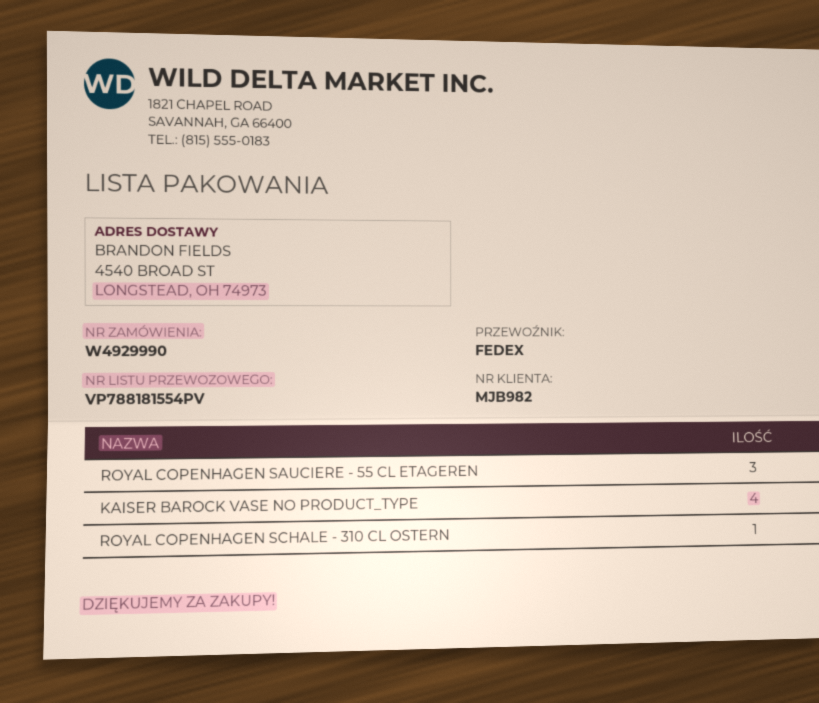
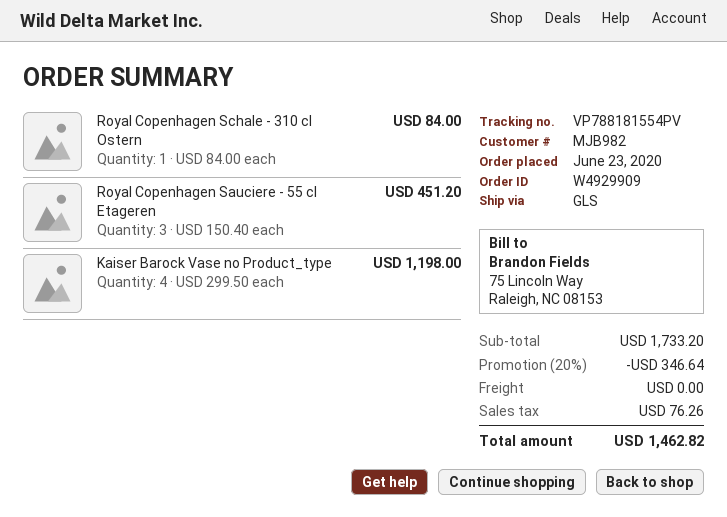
order number: W4929990 -> W4929909
shipping method: FedEx -> GLS

